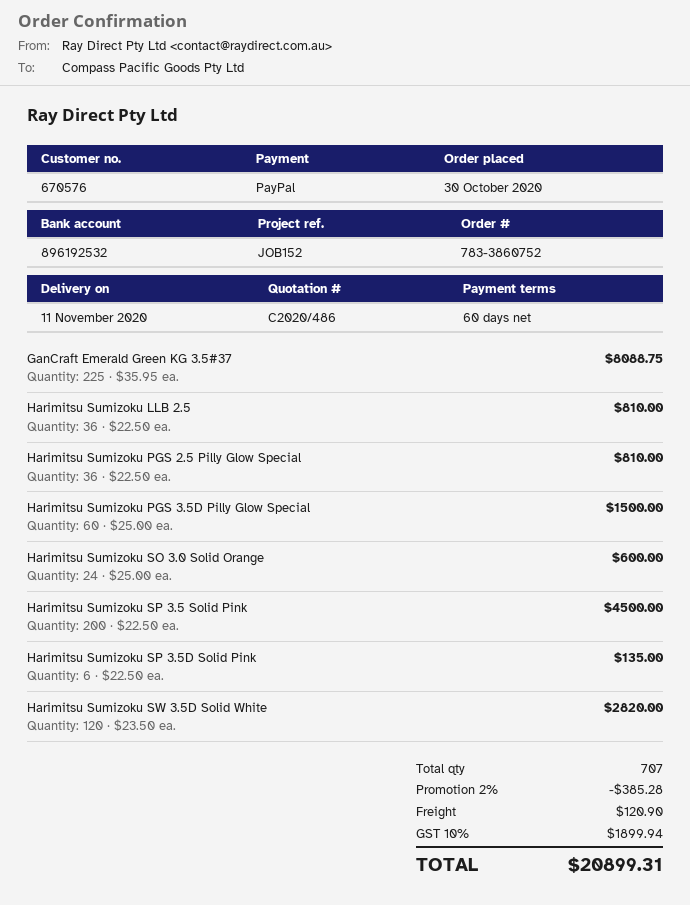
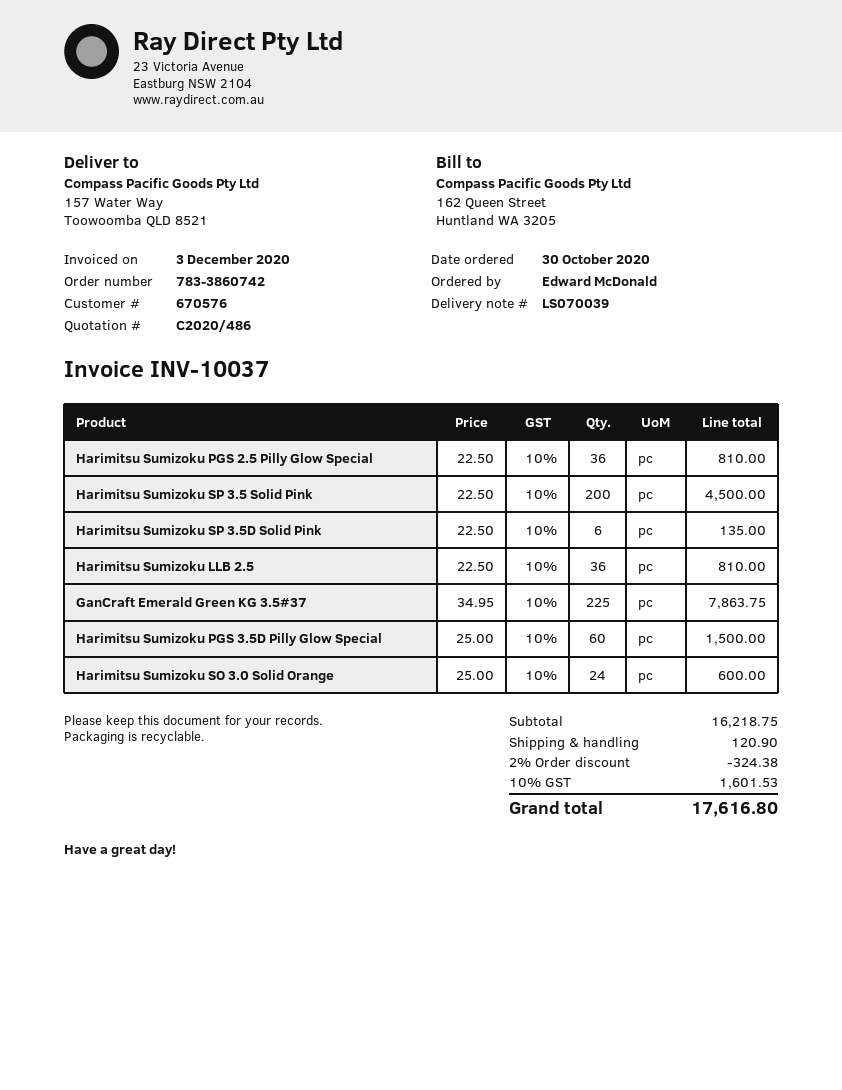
order number: 783-3860752 -> 783-3860742
GanCraft Emerald Green KG 3.5#37: 225 x 35.95 = 8088.75 -> 225 x 34.95 = 7863.75
Harimitsu Sumizoku SW 3.5D Solid White: 120 x 23.50 = 2820.00 -> none
discount: 2% = 385.28 -> 2% = 324.38
tax: 10% = 1899.94 -> 10% = 1601.53
total: 20899.31 -> 17616.80

